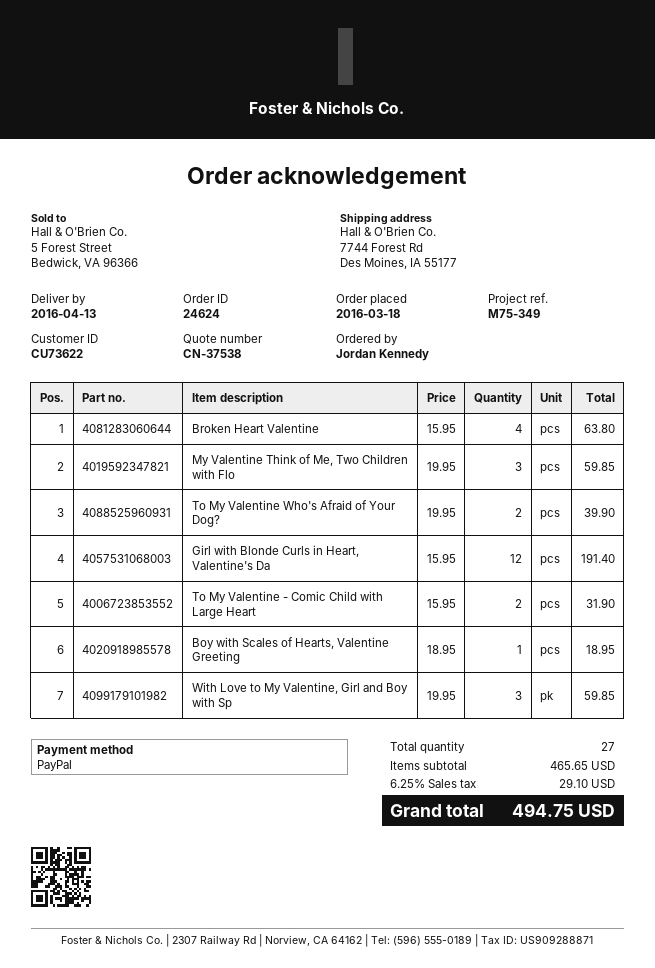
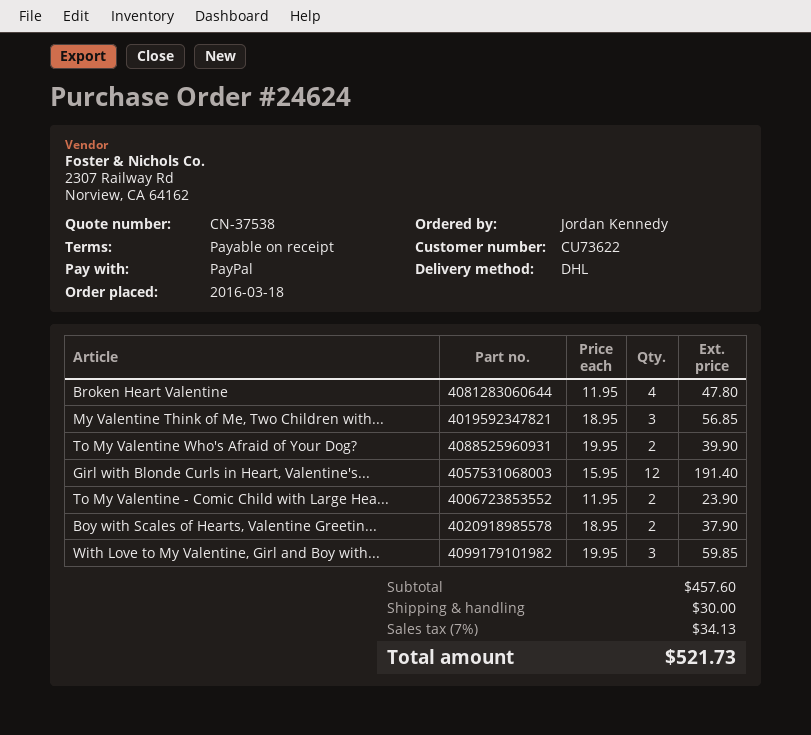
Broken Heart Valentine: 4 x 15.95 = 63.80 -> 4 x 11.95 = 47.80
My Valentine Think of Me, Two Children with Flo: 3 x 19.95 = 59.85 -> 3 x 18.95 = 56.85
To My Valentine - Comic Child with Large Heart: 2 x 15.95 = 31.90 -> 2 x 11.95 = 23.90
Boy with Scales of Hearts, Valentine Greeting: 1 x 18.95 = 18.95 -> 2 x 18.95 = 37.90
subtotal: 465.65 -> 457.60
shipping: none -> 30.00
tax: 6.25% = 29.10 -> 7% = 34.13
total: 494.75 -> 521.73

